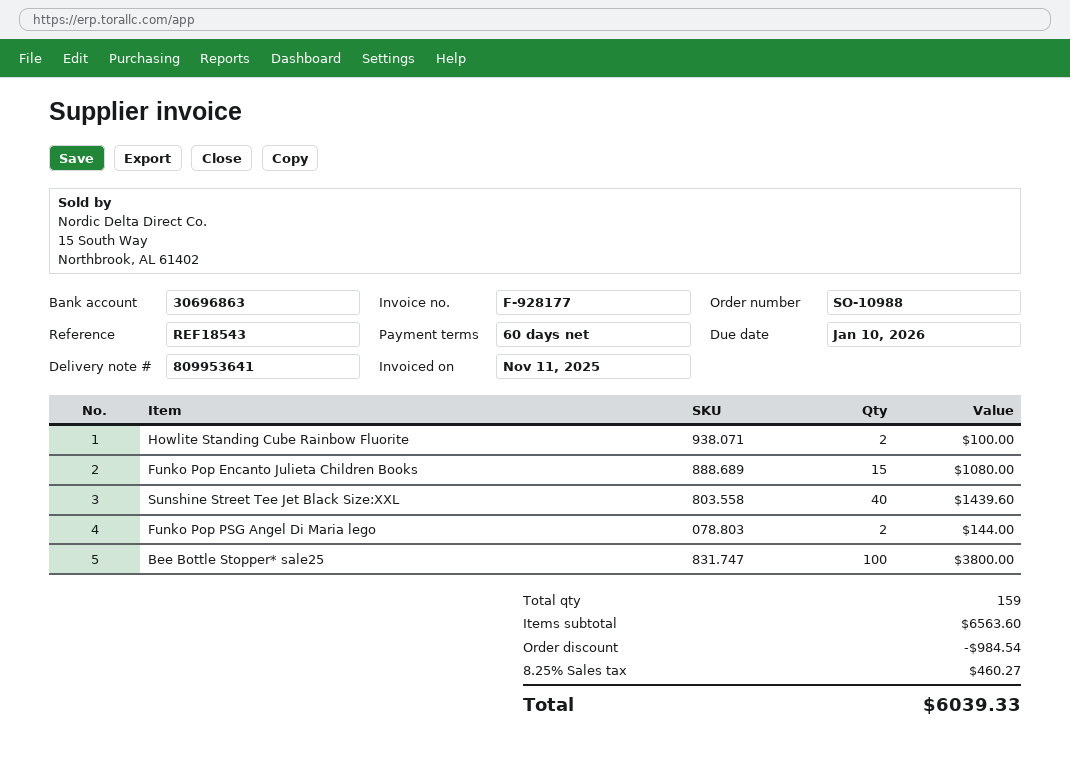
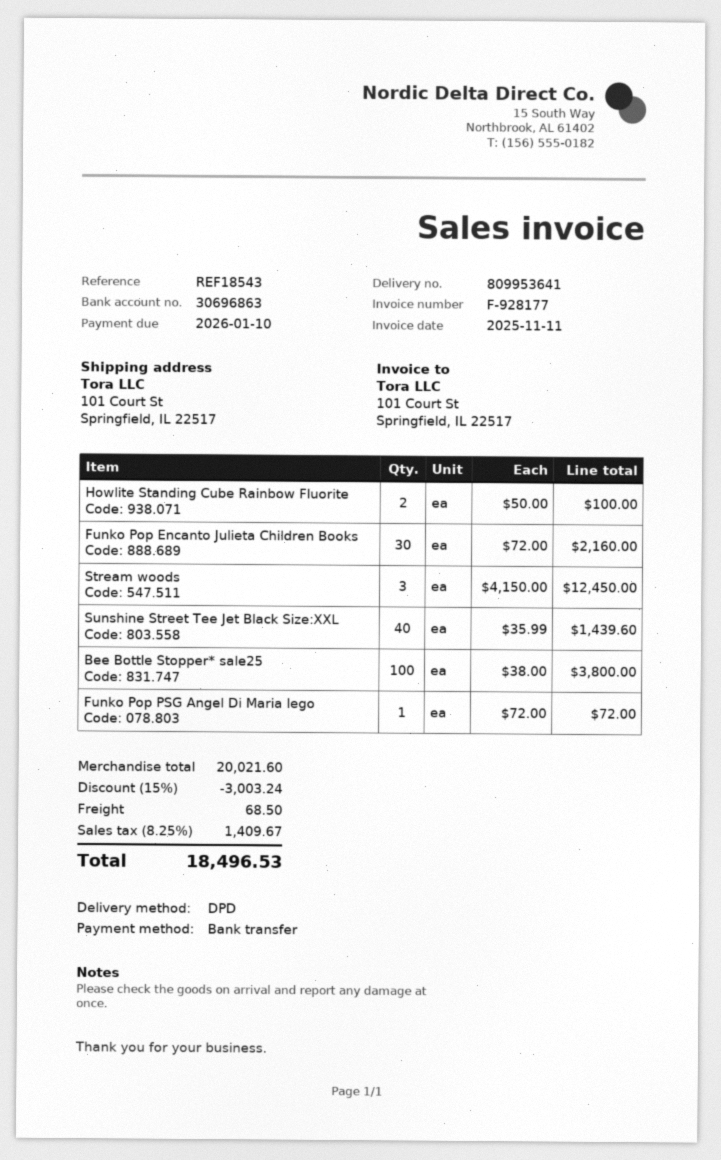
Funko Pop Encanto Julieta Children Books: 15 for 1080.00 -> 30 for 2160.00
Funko Pop PSG Angel Di Maria lego: 2 for 144.00 -> 1 for 72.00
Stream woods: none -> 3 for 12450.00
subtotal: 6563.60 -> 20021.60
discount: 984.54 -> 3003.24
shipping: none -> 68.50
tax: 8.25% = 460.27 -> 8.25% = 1409.67
total: 6039.33 -> 18496.53

